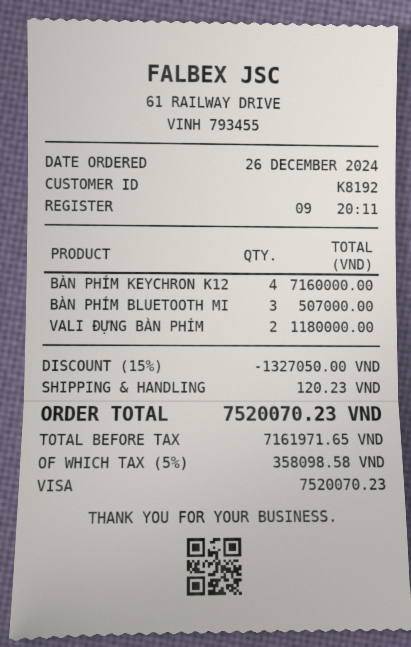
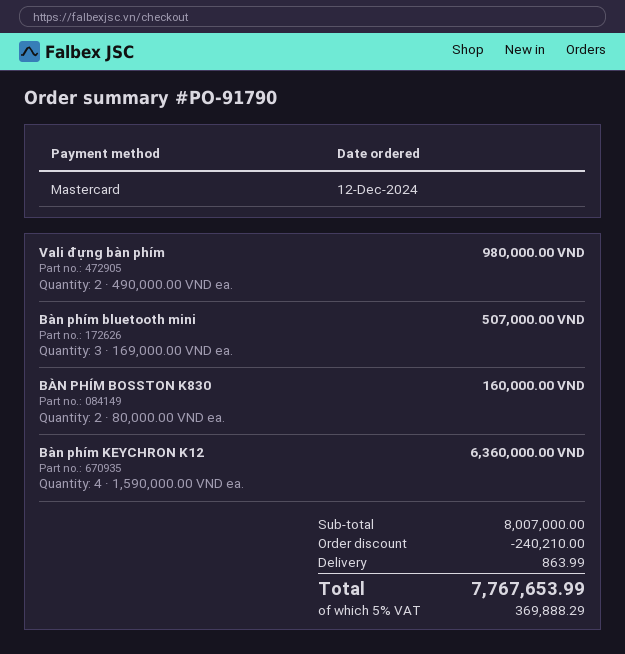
order date: 2024-12-26 -> 2024-12-12
payment method: Visa -> Mastercard
BÀN PHÍM KEYCHRON K12: 4 for 7160000.00 -> 4 for 6360000.00
VALI ĐỰNG BÀN PHÍM: 2 for 1180000.00 -> 2 for 980000.00
BÀN PHÍM BOSSTON K830: none -> 2 for 160000.00
discount: 1327050.00 -> 240210.00
shipping: 120.23 -> 863.99
tax: 5% = 358098.58 -> 5% = 369888.29
total: 7520070.23 -> 7767653.99

